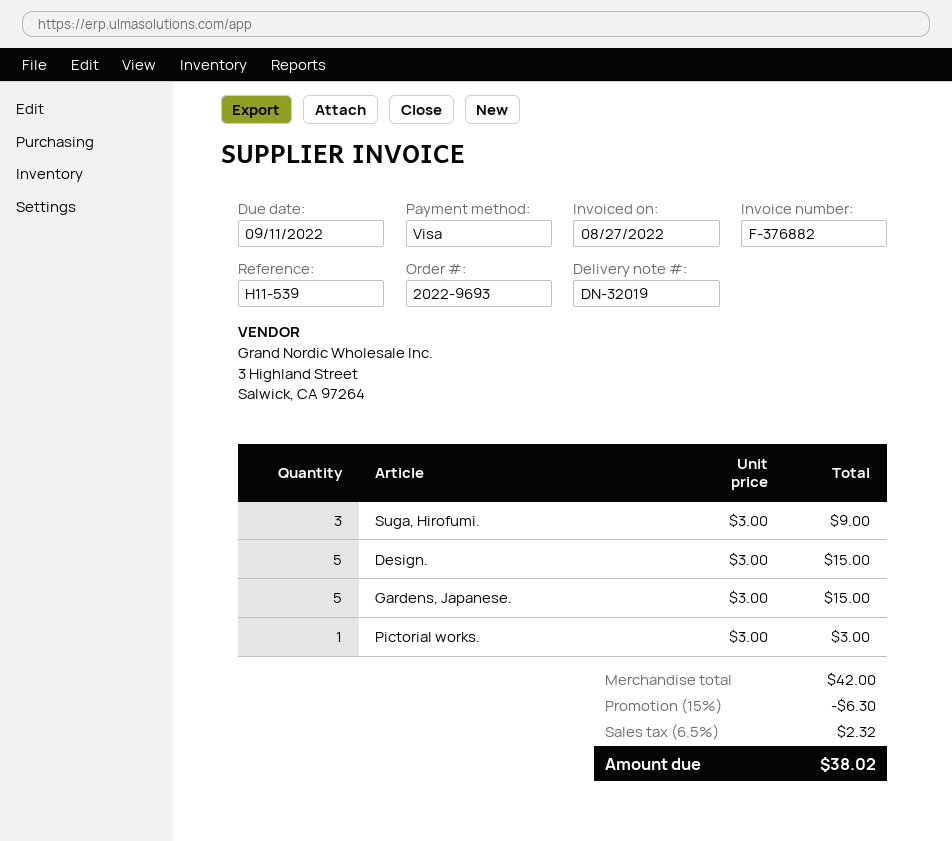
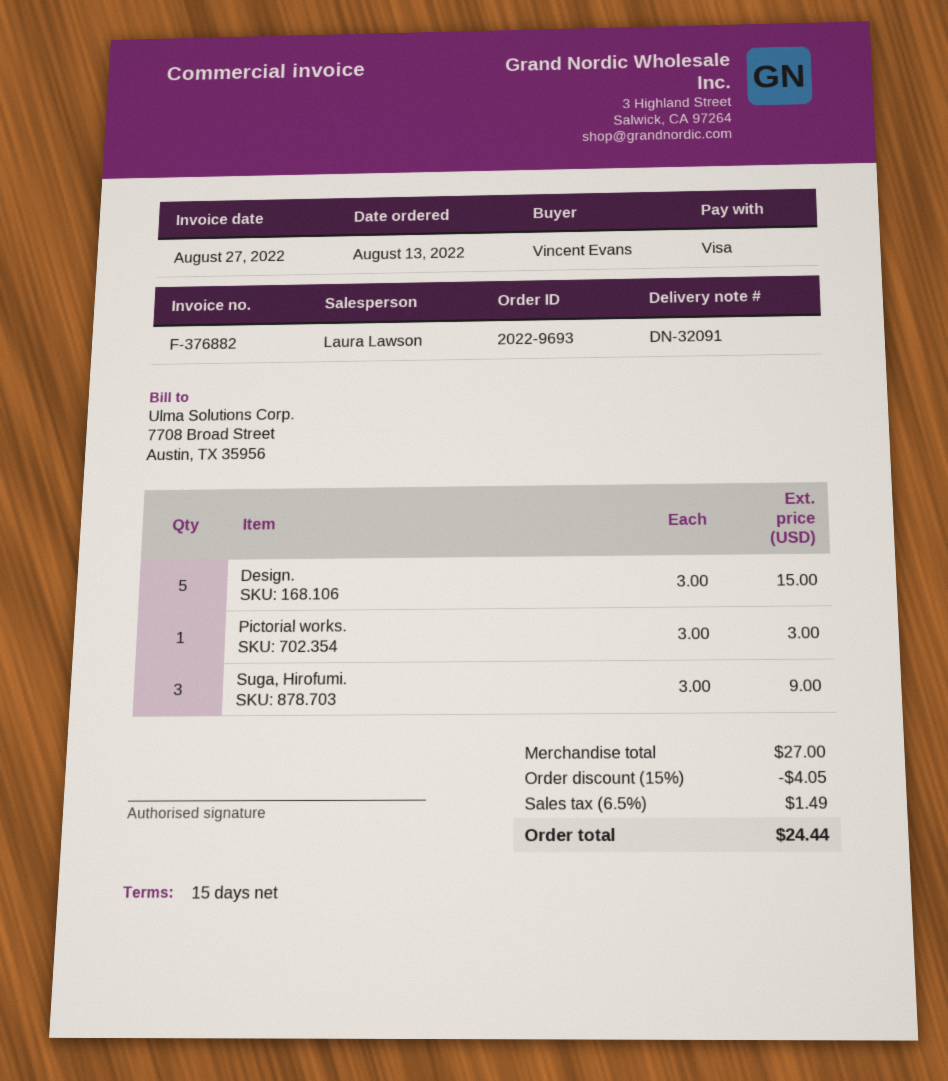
delivery note number: DN-32019 -> DN-32091
Gardens, Japanese.: 5 x 3.00 = 15.00 -> none
subtotal: 42.00 -> 27.00
discount: 15% = 6.30 -> 15% = 4.05
tax: 6.5% = 2.32 -> 6.5% = 1.49
total: 38.02 -> 24.44

